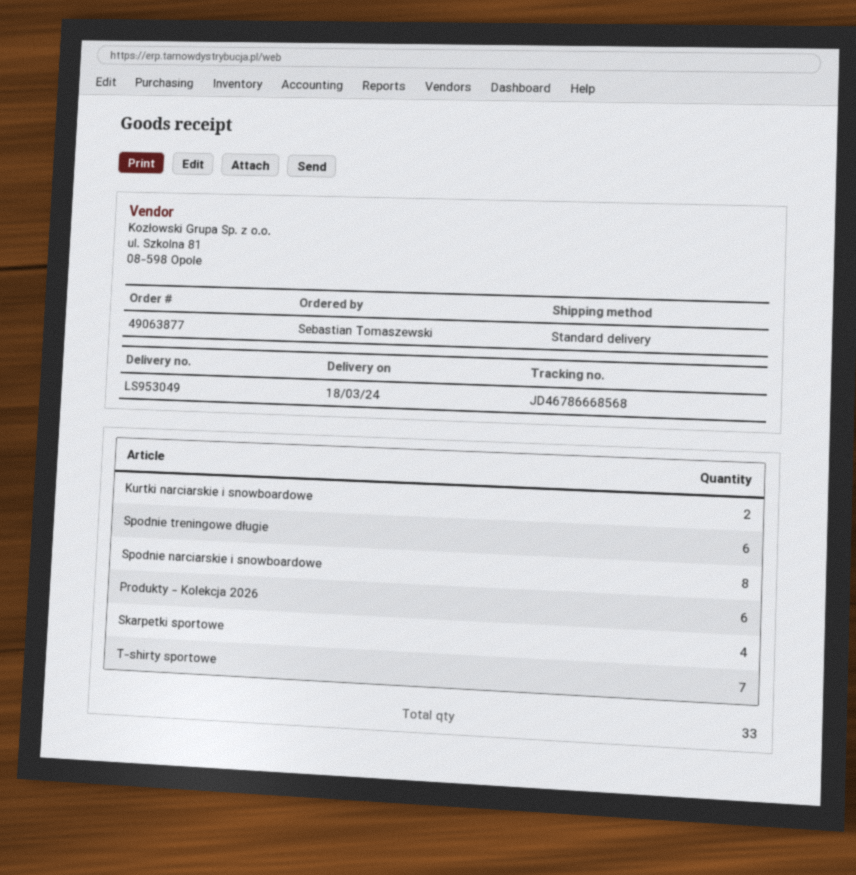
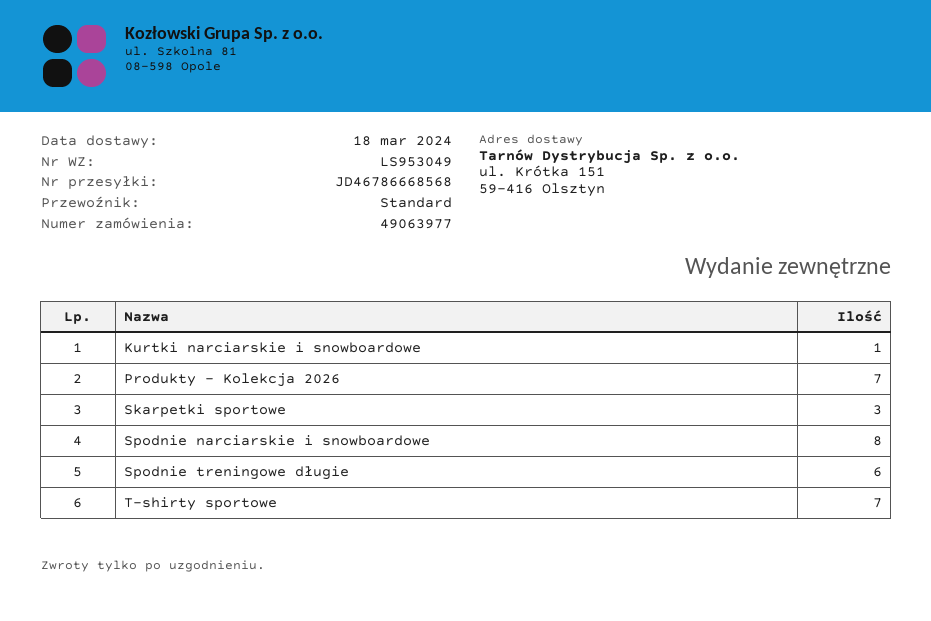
order number: 49063877 -> 49063977
Kurtki narciarskie i snowboardowe: 2 -> 1
Produkty - Kolekcja 2026: 6 -> 7
Skarpetki sportowe: 4 -> 3

